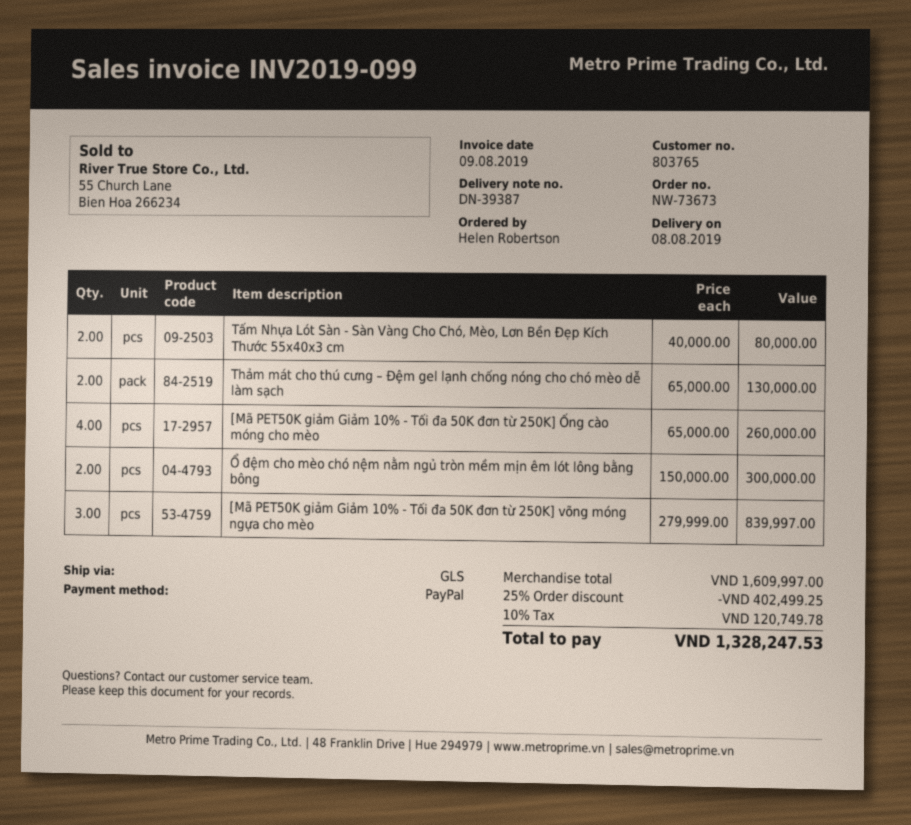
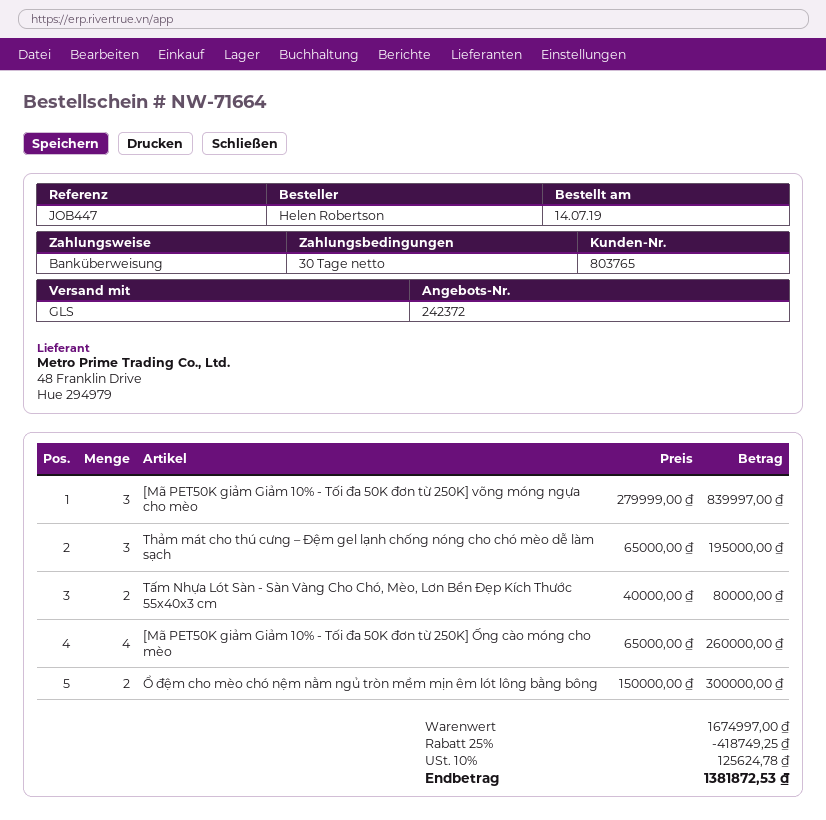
order number: NW-73673 -> NW-71664
payment method: PayPal -> bank transfer
Thảm mát cho thú cưng – Đệm gel lạnh chống nóng cho chó mèo dễ làm sạch: 2 x 65000.00 = 130000.00 -> 3 x 65000.00 = 195000.00
subtotal: 1609997.00 -> 1674997.00
discount: 25% = 402499.25 -> 25% = 418749.25
tax: 10% = 120749.78 -> 10% = 125624.78
total: 1328247.53 -> 1381872.53

